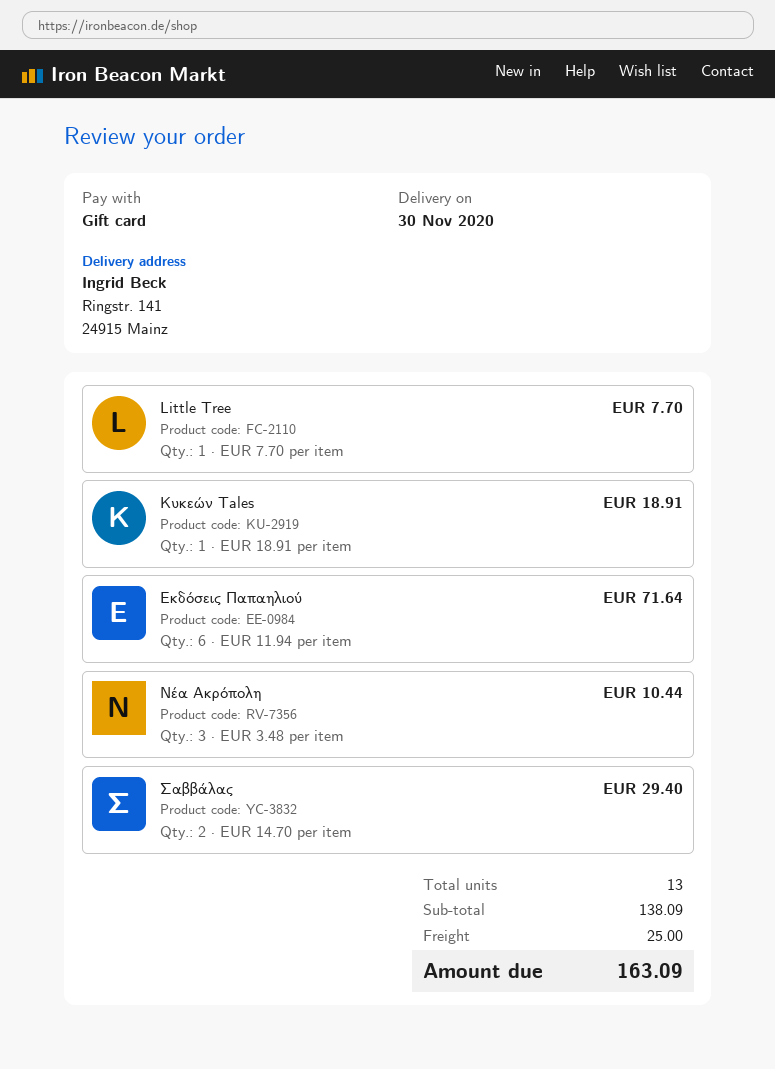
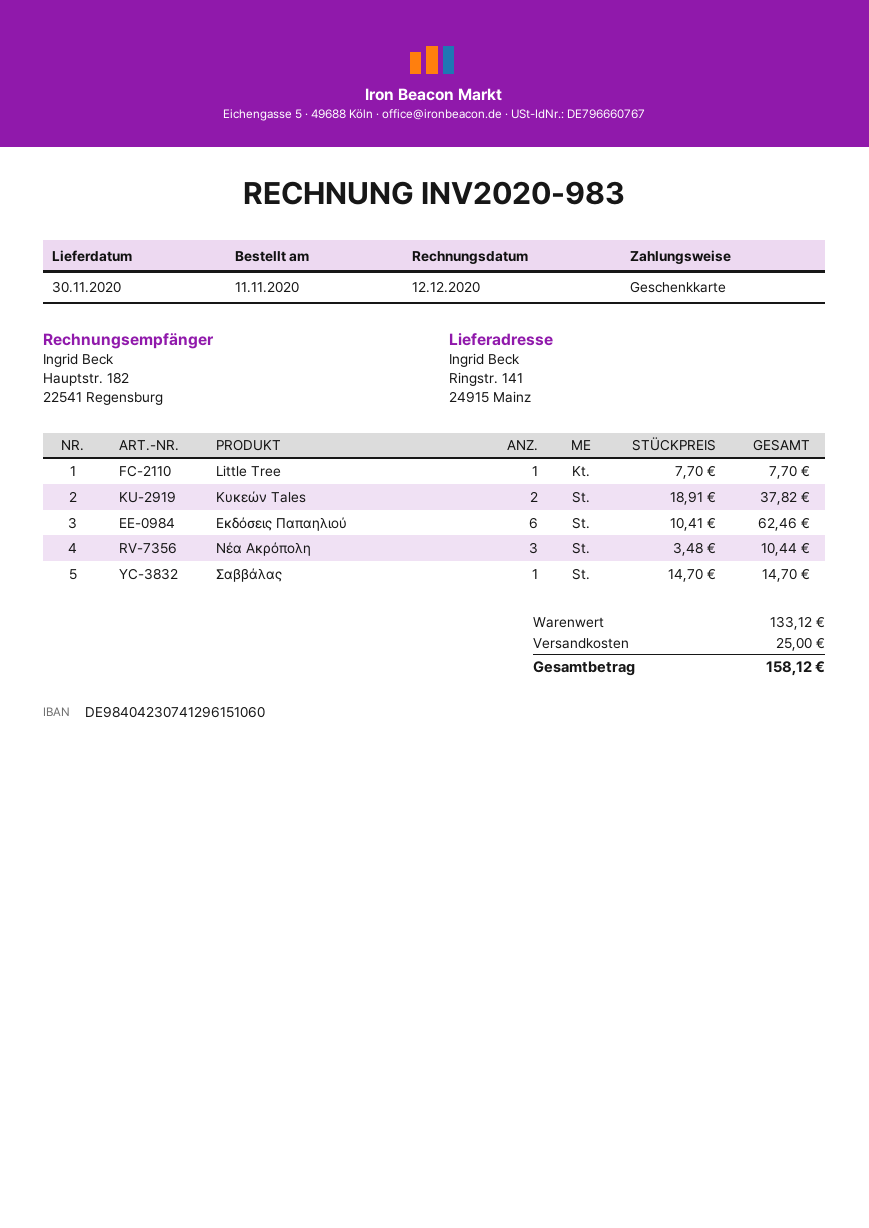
Κυκεών Tales: 1 x 18.91 = 18.91 -> 2 x 18.91 = 37.82
Εκδόσεις Παπαηλιού: 6 x 11.94 = 71.64 -> 6 x 10.41 = 62.46
Σαββάλας: 2 x 14.70 = 29.40 -> 1 x 14.70 = 14.70
subtotal: 138.09 -> 133.12
total: 163.09 -> 158.12

